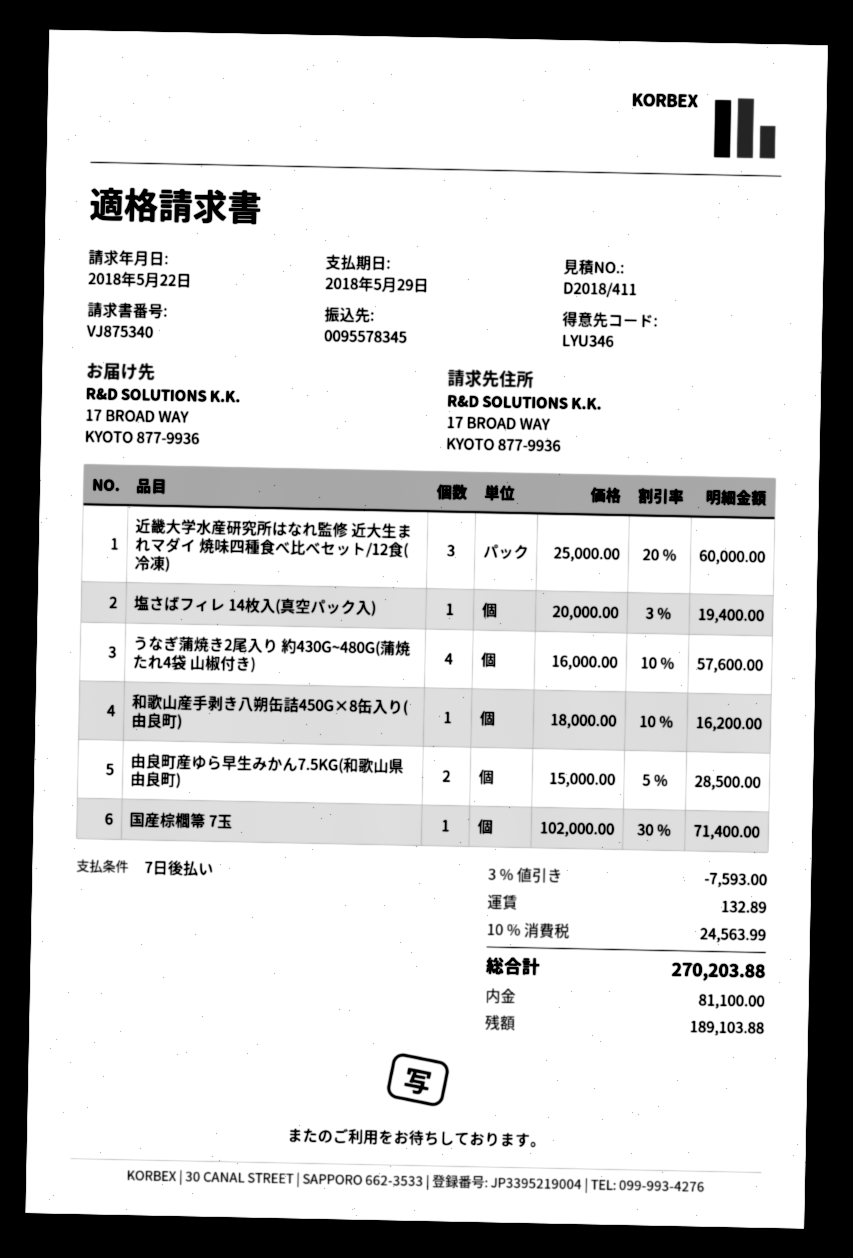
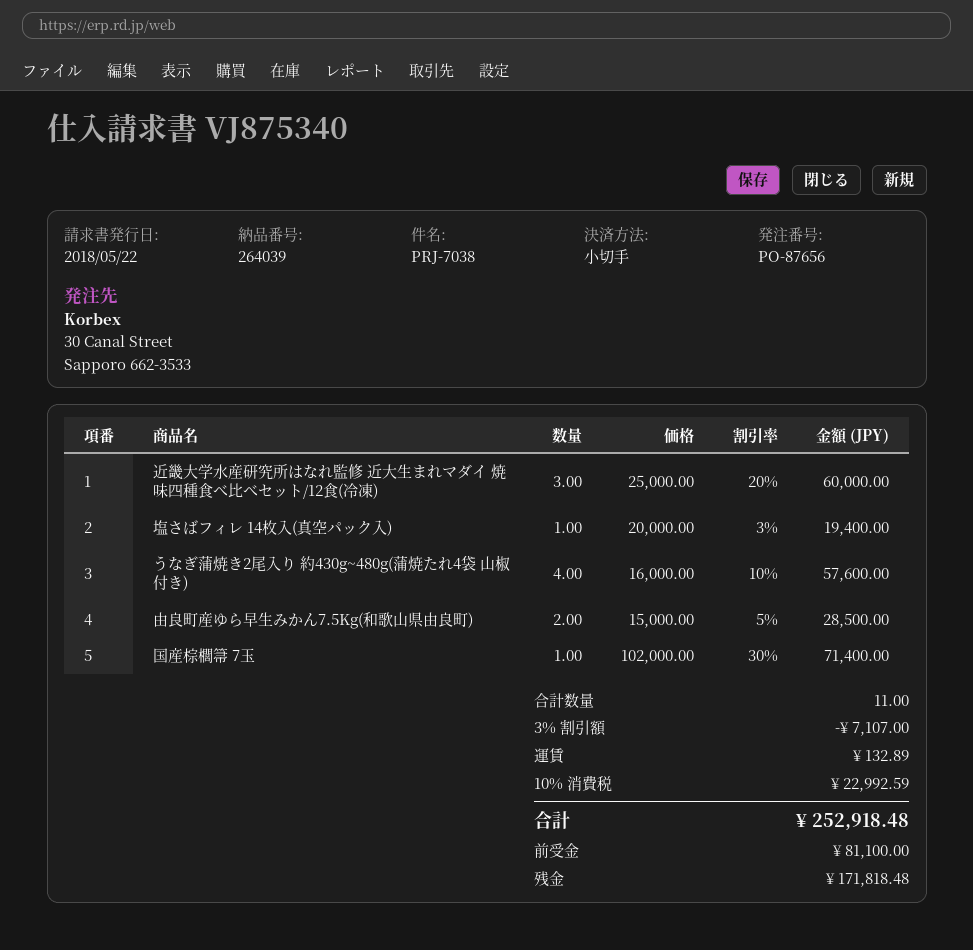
和歌山産手剥き八朔缶詰450G×8缶入り(由良町): 1 x 18000.00 - 10% = 16200.00 -> none
discount: 3% = 7593.00 -> 3% = 7107.00
tax: 10% = 24563.99 -> 10% = 22992.59
total: 270203.88 -> 252918.48
balance: 189103.88 -> 171818.48

